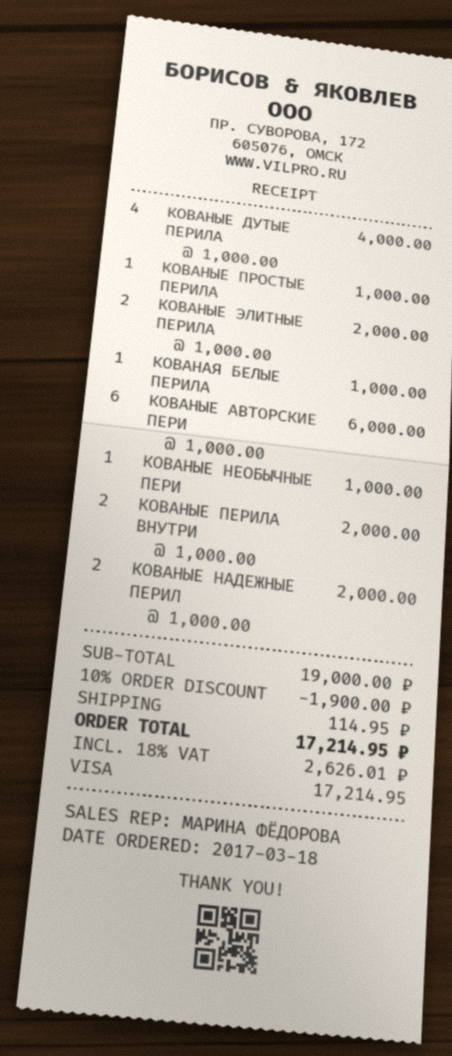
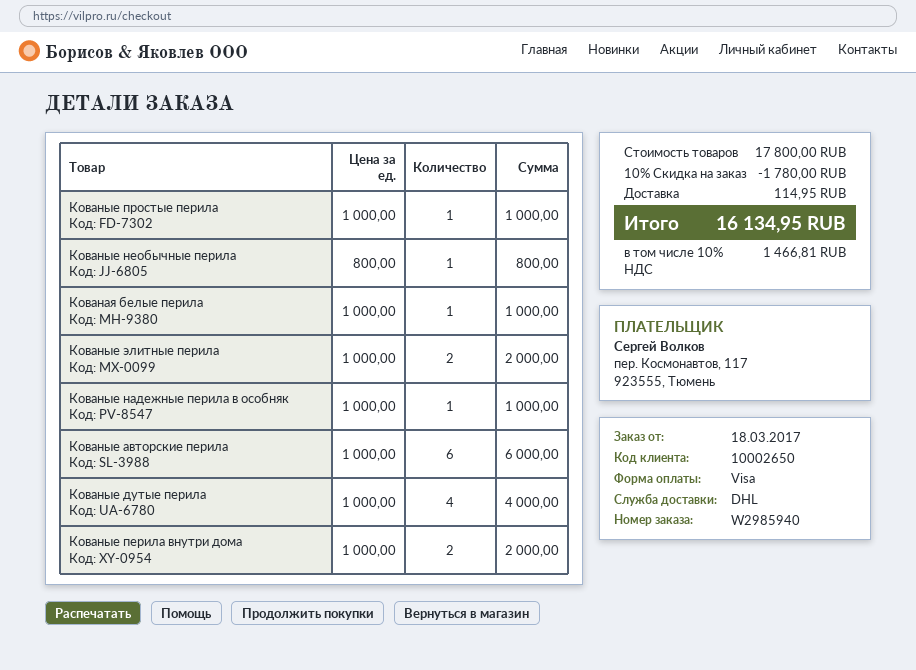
КОВАНЫЕ НЕОБЫЧНЫЕ ПЕРИ: 1 x 1000.00 = 1000.00 -> 1 x 800.00 = 800.00
КОВАНЫЕ НАДЕЖНЫЕ ПЕРИЛ: 2 x 1000.00 = 2000.00 -> 1 x 1000.00 = 1000.00
subtotal: 19000.00 -> 17800.00
discount: 10% = 1900.00 -> 10% = 1780.00
tax: 18% = 2626.01 -> 10% = 1466.81
total: 17214.95 -> 16134.95

